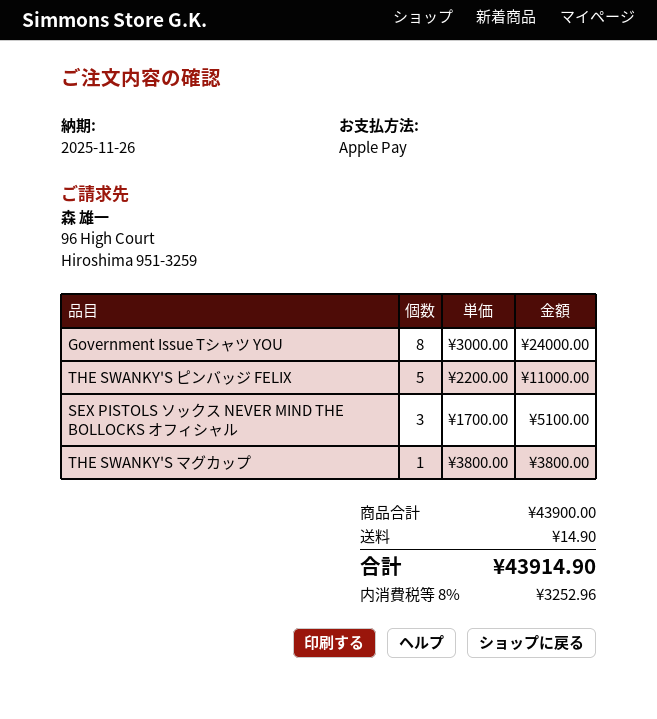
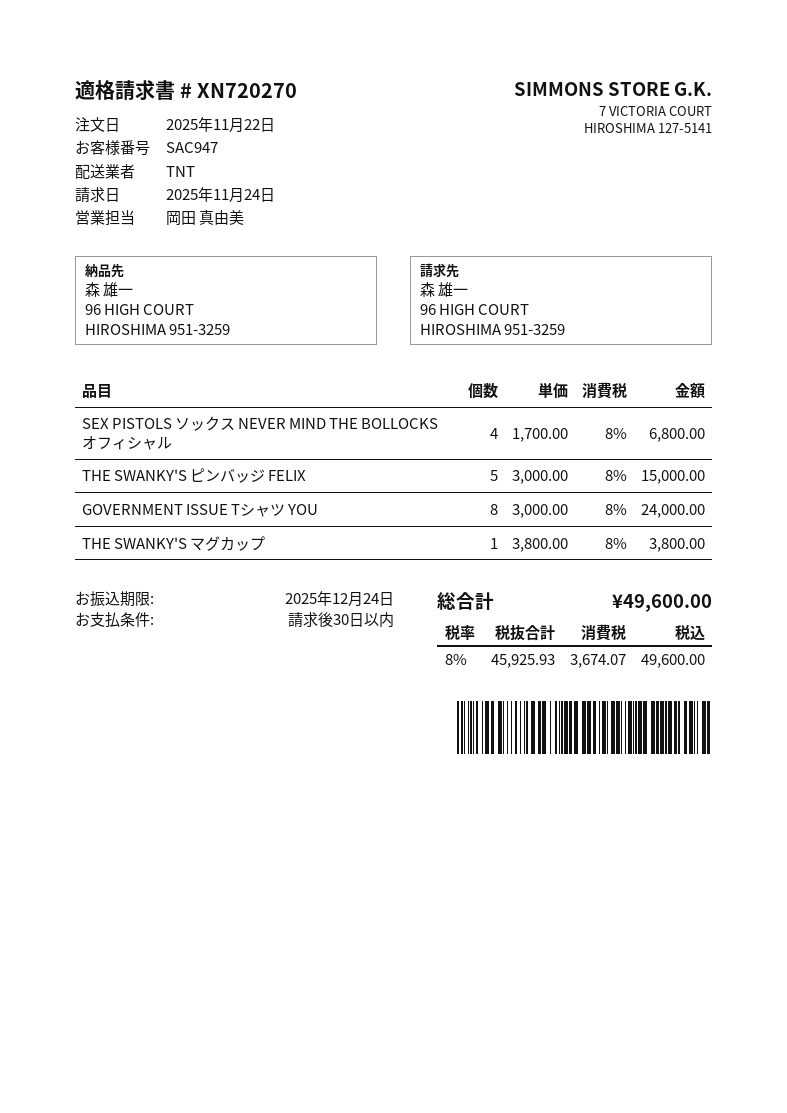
THE SWANKY'S ピンバッジ FELIX: 5 x 2200.00 = 11000.00 -> 5 x 3000.00 = 15000.00
SEX PISTOLS ソックス NEVER MIND THE BOLLOCKS オフィシャル: 3 x 1700.00 = 5100.00 -> 4 x 1700.00 = 6800.00
shipping: 14.90 -> none
tax: 8% = 3252.96 -> 8% = 3674.07
total: 43914.90 -> 49600.00

